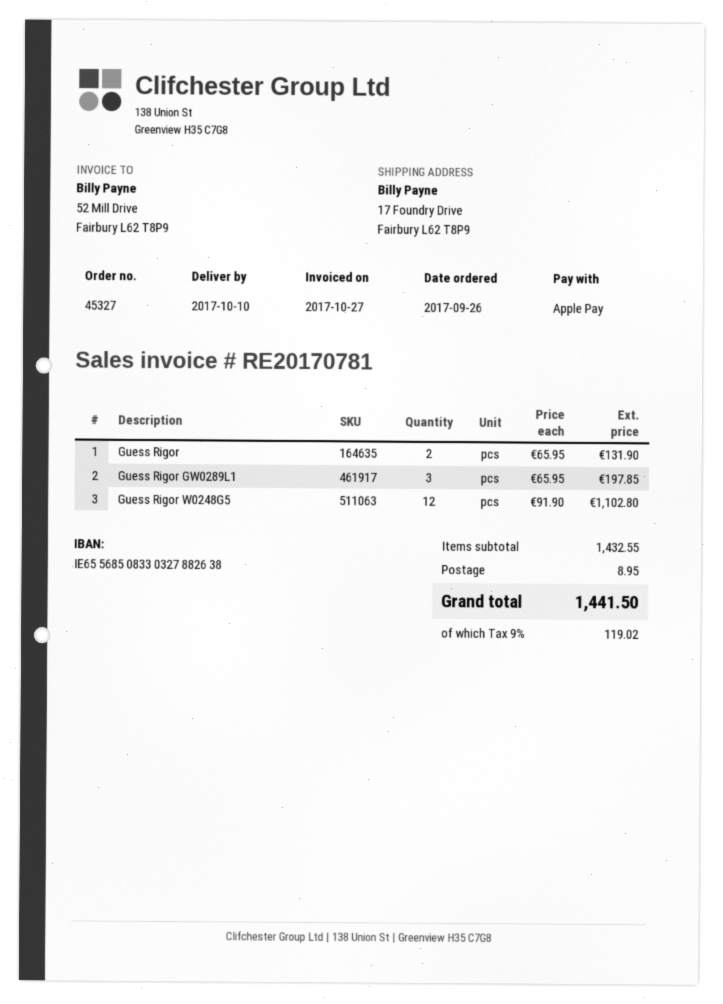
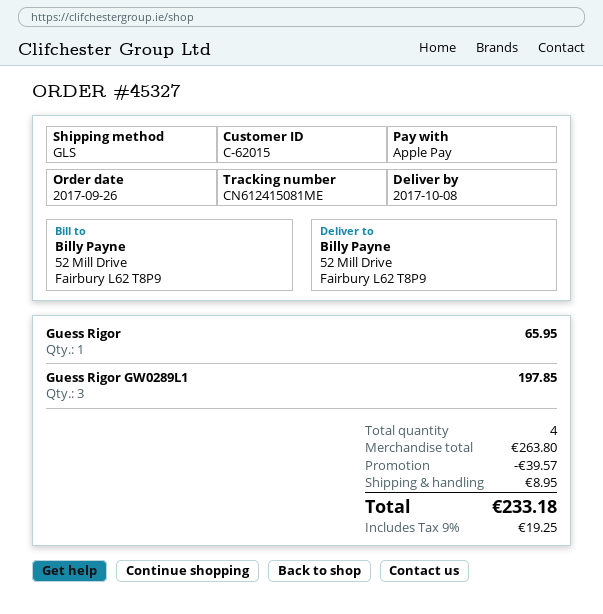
delivery date: 2017-10-10 -> 2017-10-08
ship to: 17 Foundry Drive, Fairbury L62 T8P9 -> 52 Mill Drive, Fairbury L62 T8P9
Guess Rigor: 2 for 131.90 -> 1 for 65.95
Guess Rigor W0248G5: 12 for 1102.80 -> none
subtotal: 1432.55 -> 263.80
discount: none -> 39.57
tax: 9% = 119.02 -> 9% = 19.25
total: 1441.50 -> 233.18

